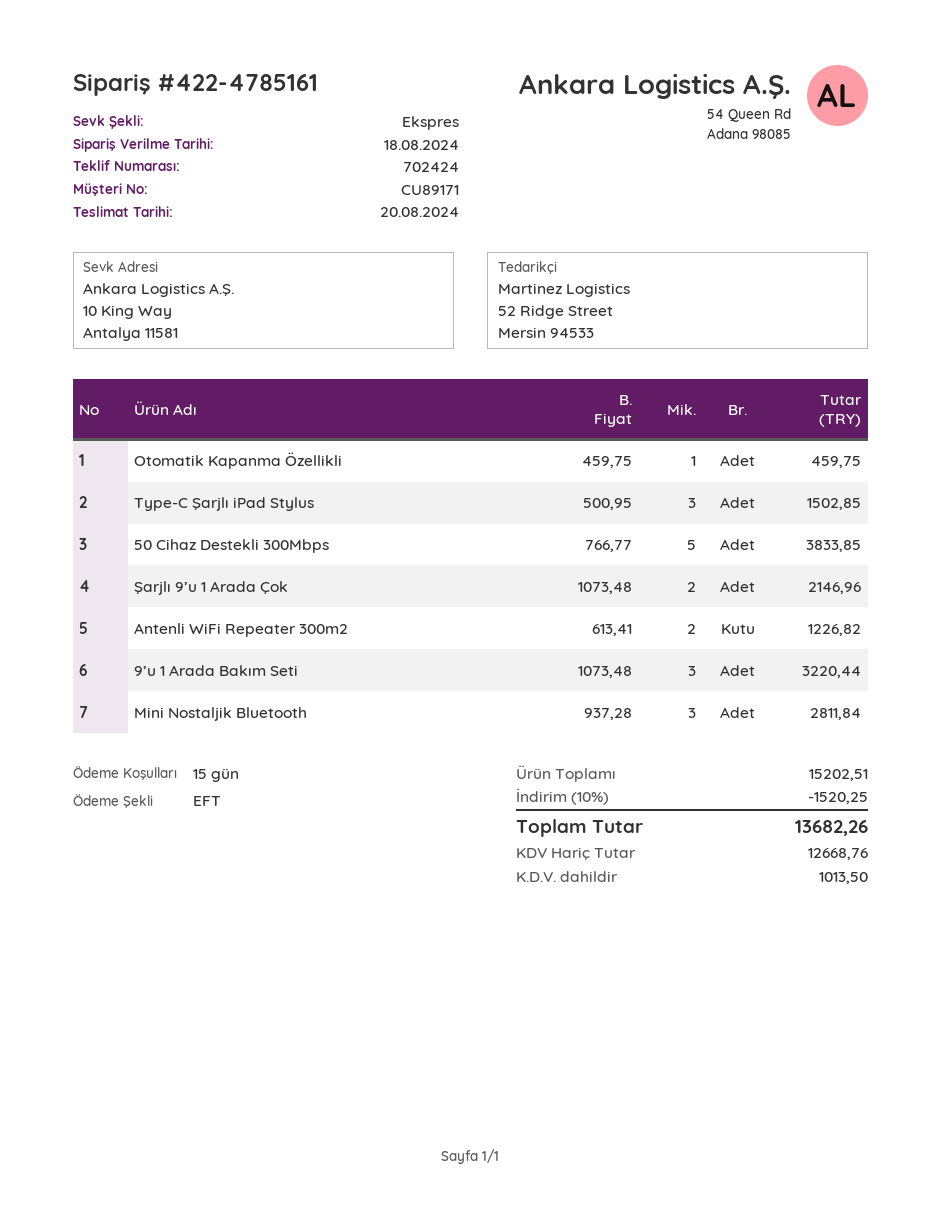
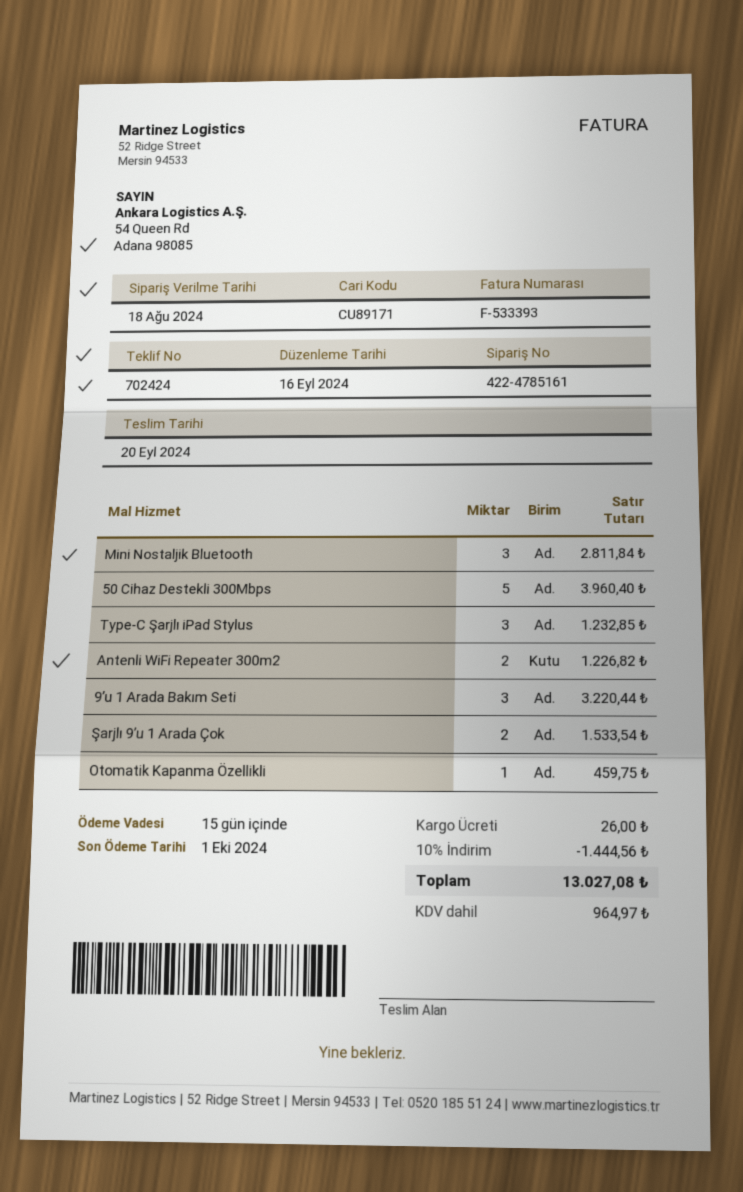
delivery date: 2024-08-20 -> 2024-09-20
Type-C Şarjlı iPad Stylus: 3 for 1502.85 -> 3 for 1232.85
50 Cihaz Destekli 300Mbps: 5 for 3833.85 -> 5 for 3960.40
Şarjlı 9’u 1 Arada Çok: 2 for 2146.96 -> 2 for 1533.54
discount: 10% = 1520.25 -> 10% = 1444.56
shipping: none -> 26.00
tax: 1013.50 -> 964.97
total: 13682.26 -> 13027.08

